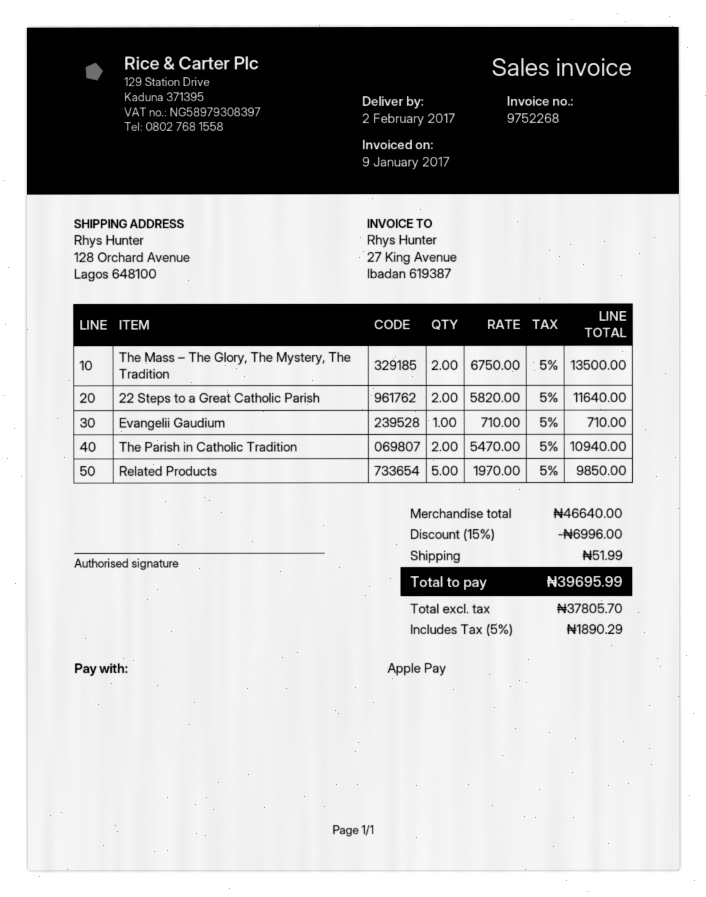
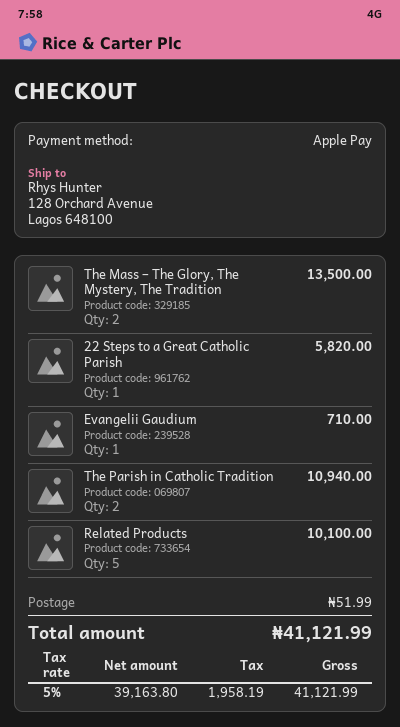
22 Steps to a Great Catholic Parish: 2 for 11640.00 -> 1 for 5820.00
Related Products: 5 for 9850.00 -> 5 for 10100.00
discount: 15% = 6996.00 -> none
net: 37805.70 -> 39163.80
tax: 5% = 1890.29 -> 5% = 1958.19
total: 39695.99 -> 41121.99

